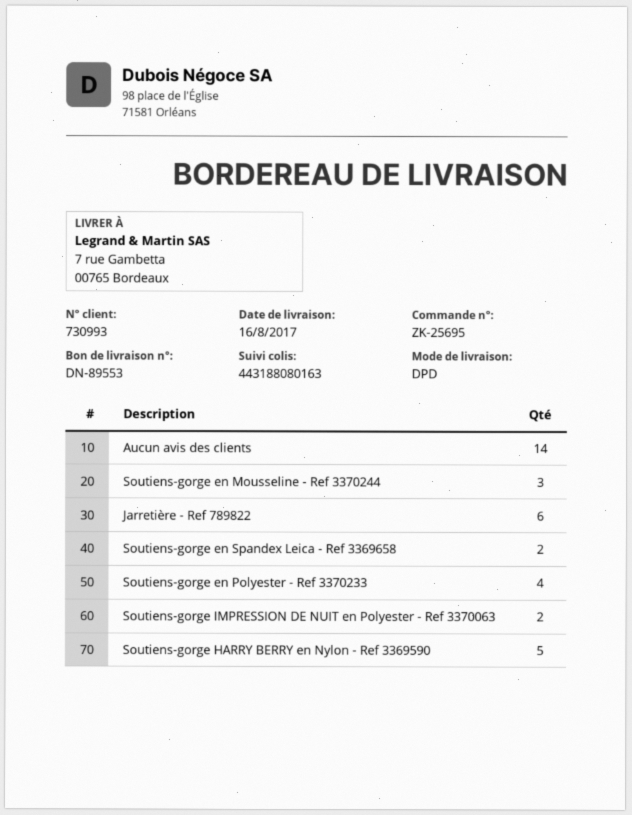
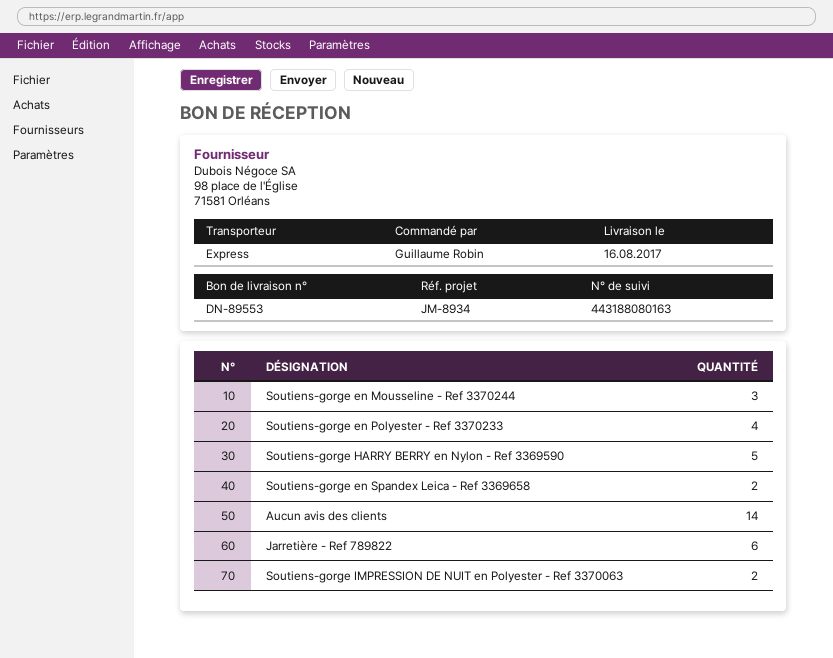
shipping method: DPD -> express

